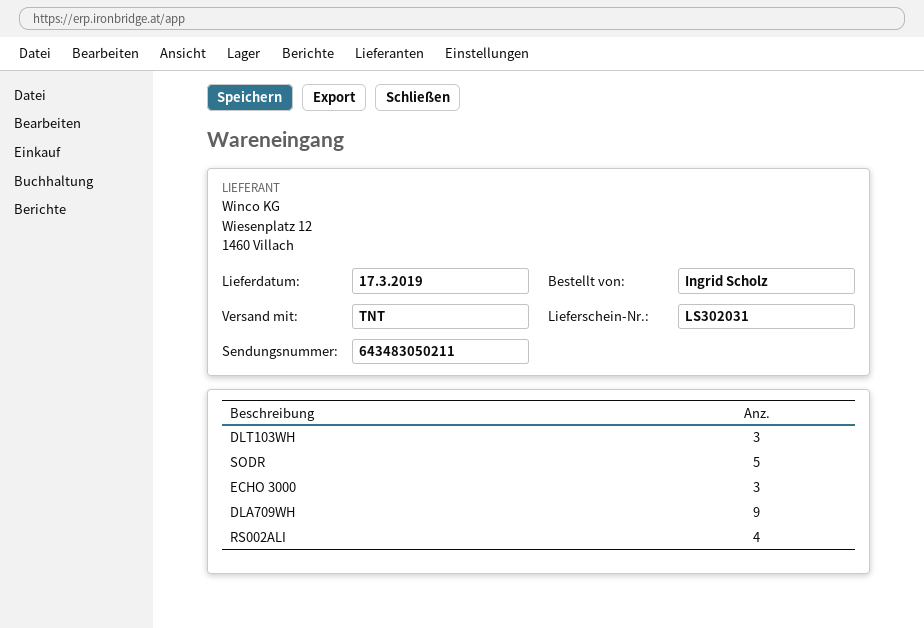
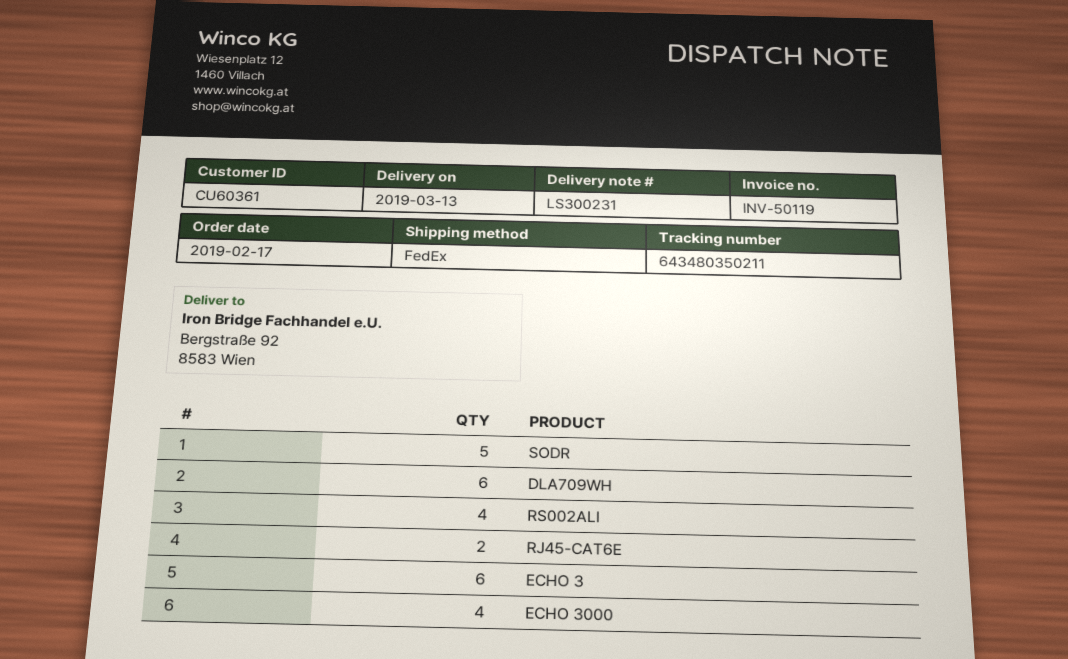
delivery note number: LS302031 -> LS300231
delivery date: 2019-03-17 -> 2019-03-13
shipping method: TNT -> FedEx
tracking number: 643483050211 -> 643480350211
DLT103WH: 3 -> none
ECHO 3000: 3 -> 4
DLA709WH: 9 -> 6
RJ45-CAT6E: none -> 2
ECHO 3: none -> 6

